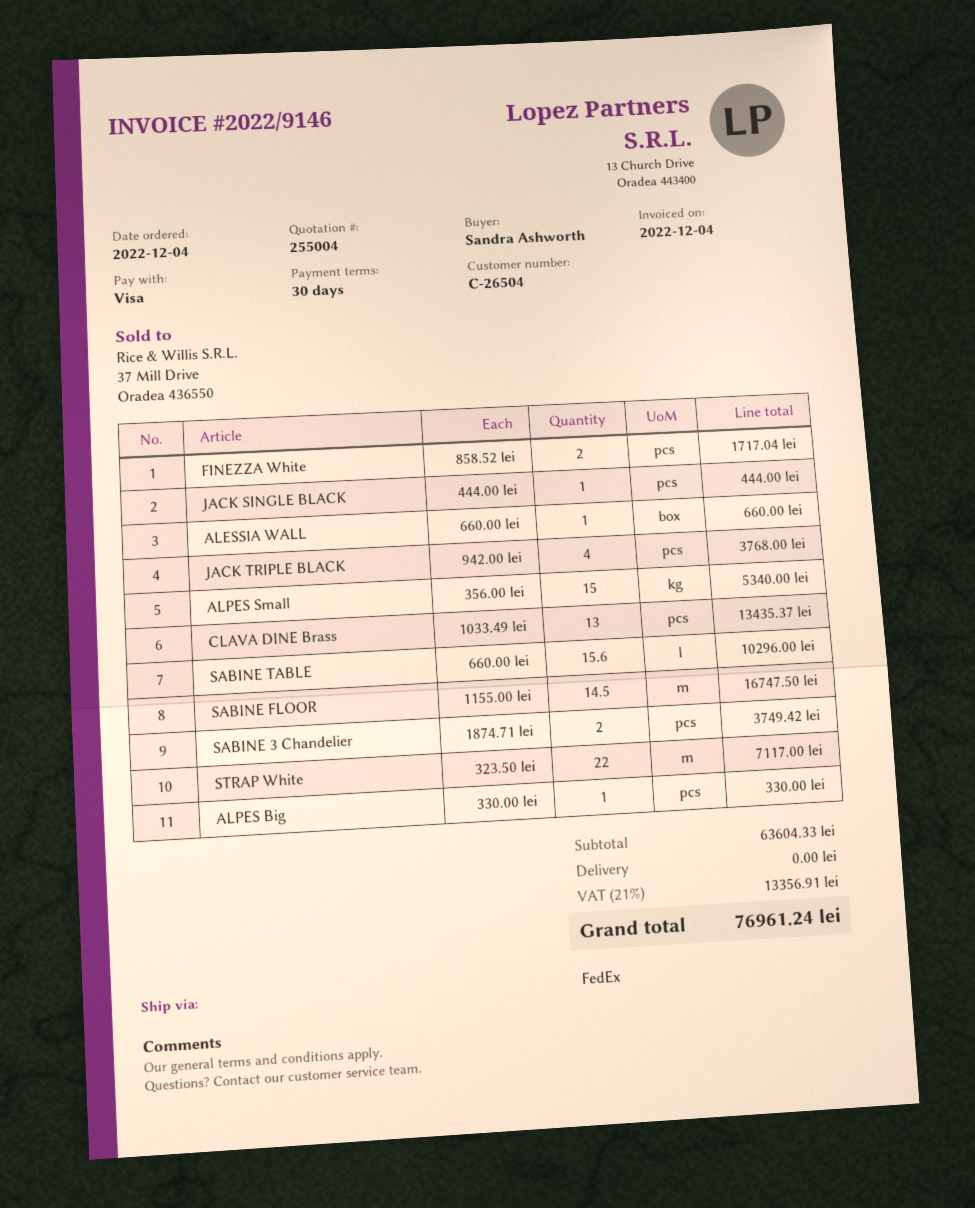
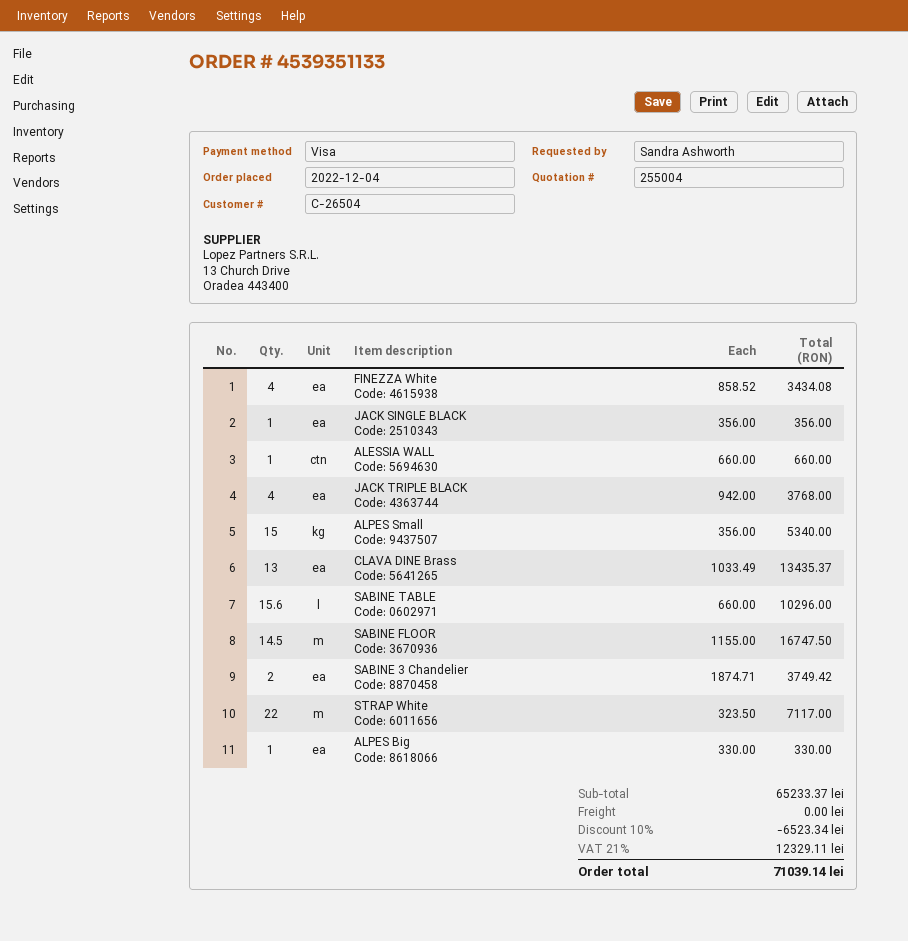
FINEZZA White: 2 x 858.52 = 1717.04 -> 4 x 858.52 = 3434.08
JACK SINGLE BLACK: 1 x 444.00 = 444.00 -> 1 x 356.00 = 356.00
subtotal: 63604.33 -> 65233.37
discount: none -> 10% = 6523.34
tax: 21% = 13356.91 -> 21% = 12329.11
total: 76961.24 -> 71039.14

